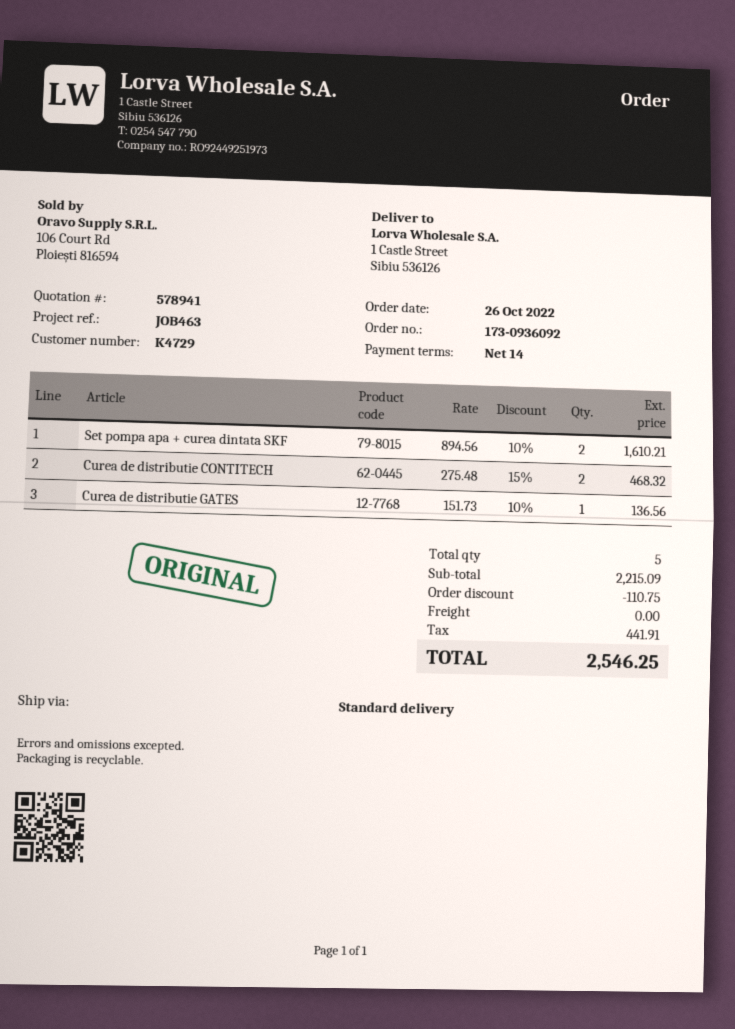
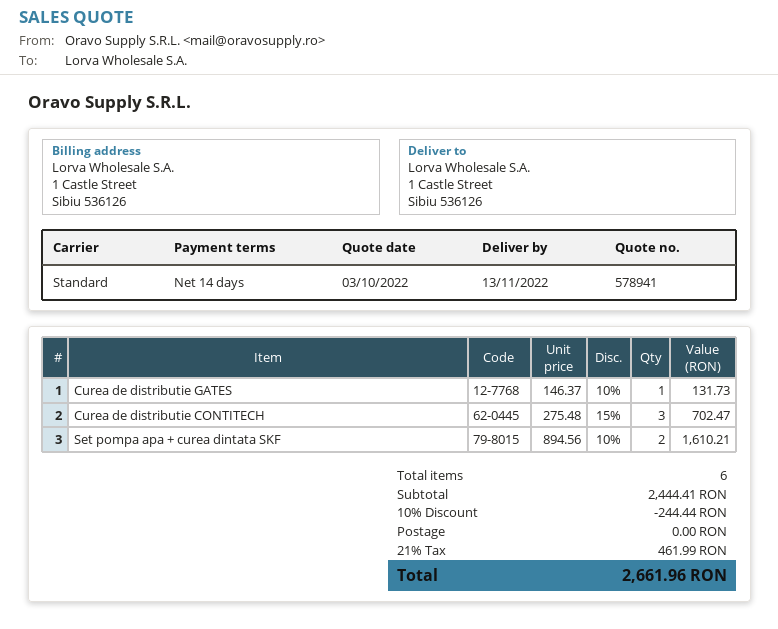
Curea de distributie CONTITECH: 2 x 275.48 - 15% = 468.32 -> 3 x 275.48 - 15% = 702.47
Curea de distributie GATES: 1 x 151.73 - 10% = 136.56 -> 1 x 146.37 - 10% = 131.73
total quantity: 5 -> 6
subtotal: 2215.09 -> 2444.41
discount: 110.75 -> 244.44
tax: 441.91 -> 461.99
total: 2546.25 -> 2661.96

